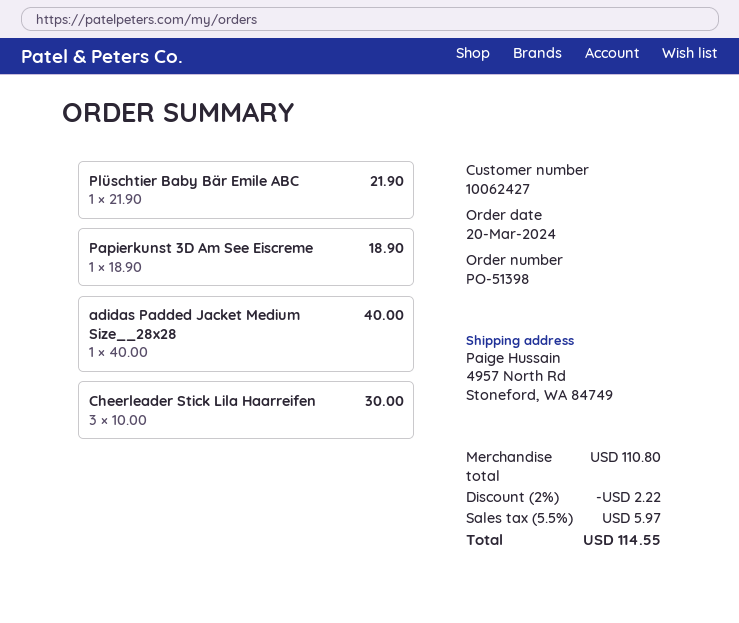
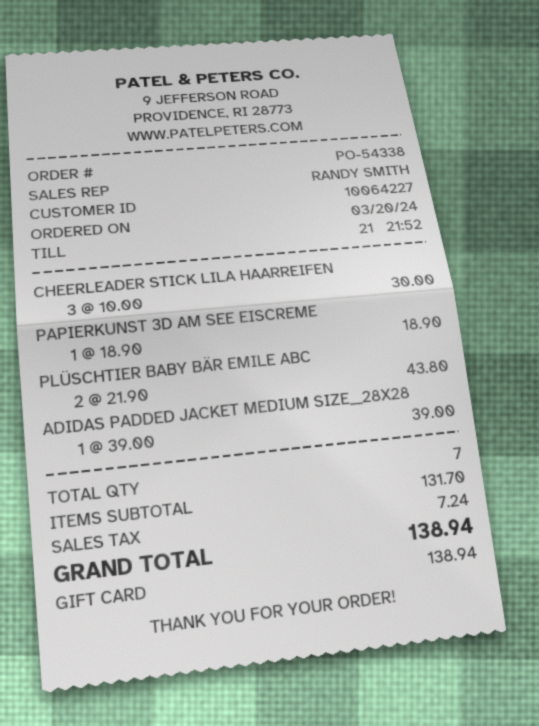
order number: PO-51398 -> PO-54338
customer number: 10062427 -> 10064227
Plüschtier Baby Bär Emile ABC: 1 x 21.90 = 21.90 -> 2 x 21.90 = 43.80
adidas Padded Jacket Medium Size__28x28: 1 x 40.00 = 40.00 -> 1 x 39.00 = 39.00
subtotal: 110.80 -> 131.70
discount: 2% = 2.22 -> none
tax: 5.97 -> 7.24
total: 114.55 -> 138.94

